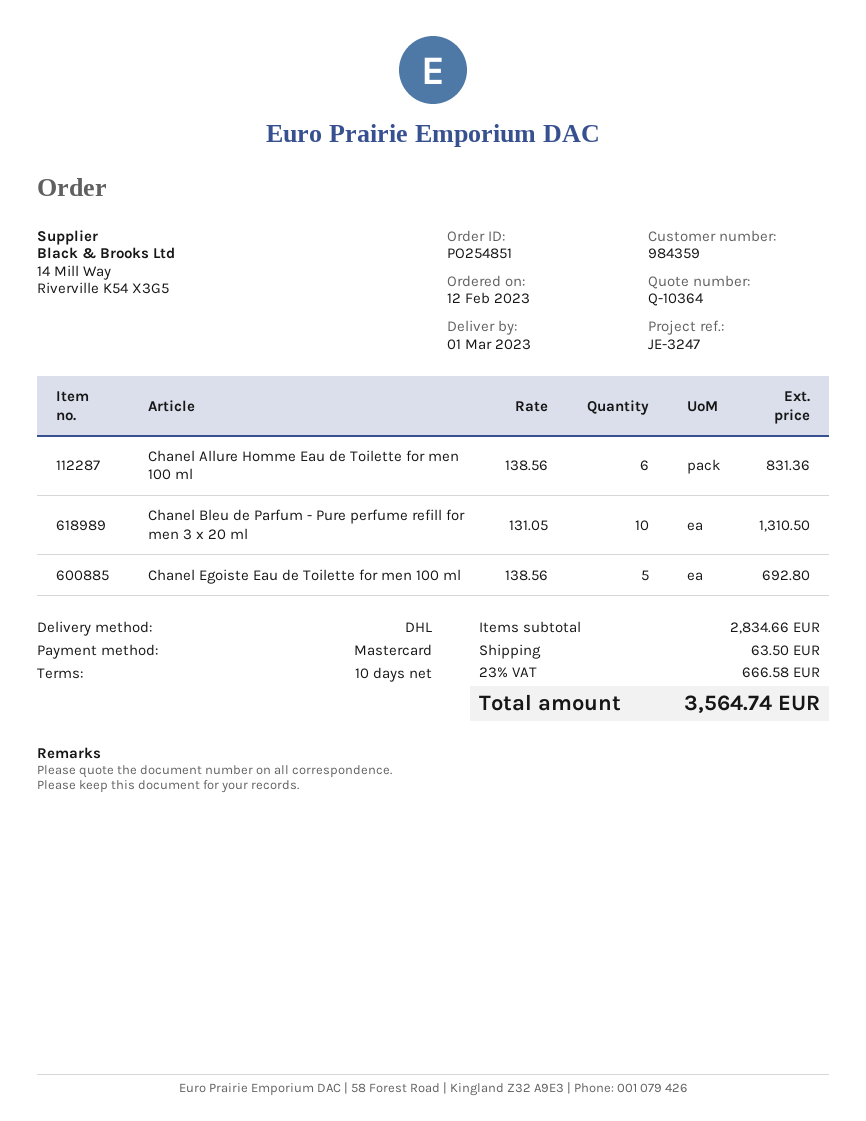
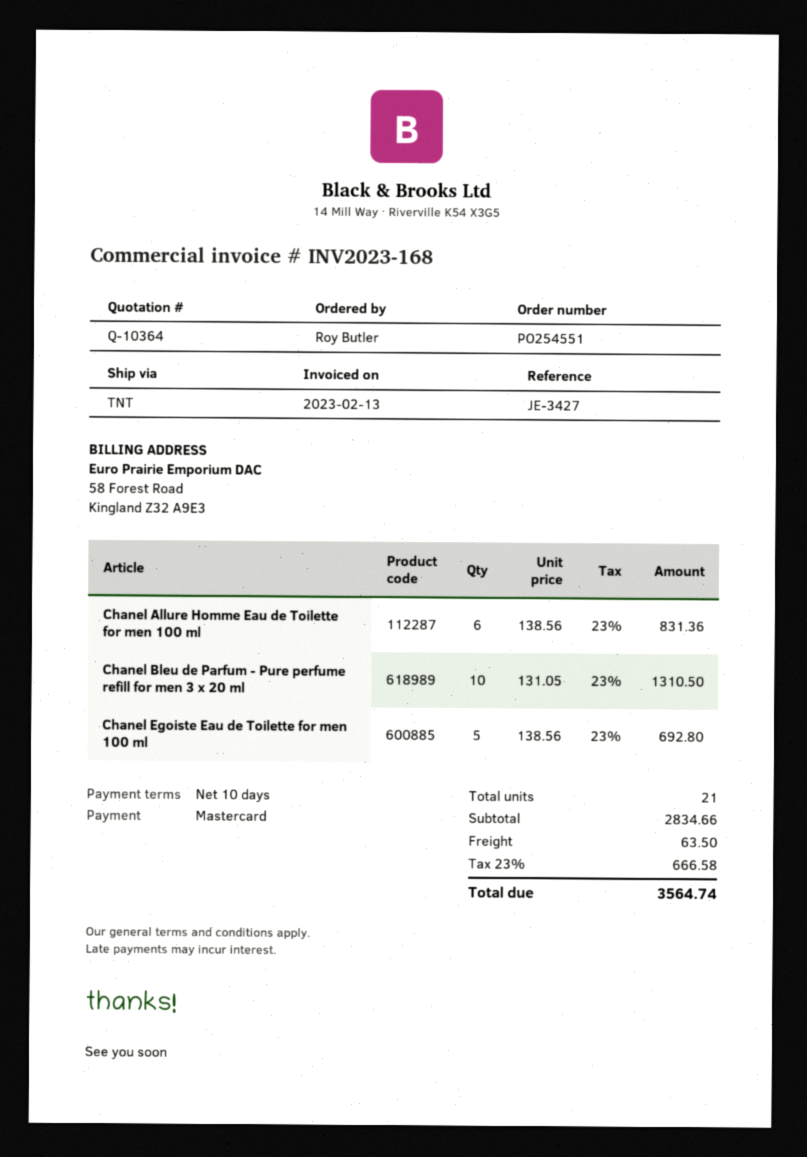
order number: PO254851 -> PO254551
reference: JE-3247 -> JE-3427
shipping method: DHL -> TNT

